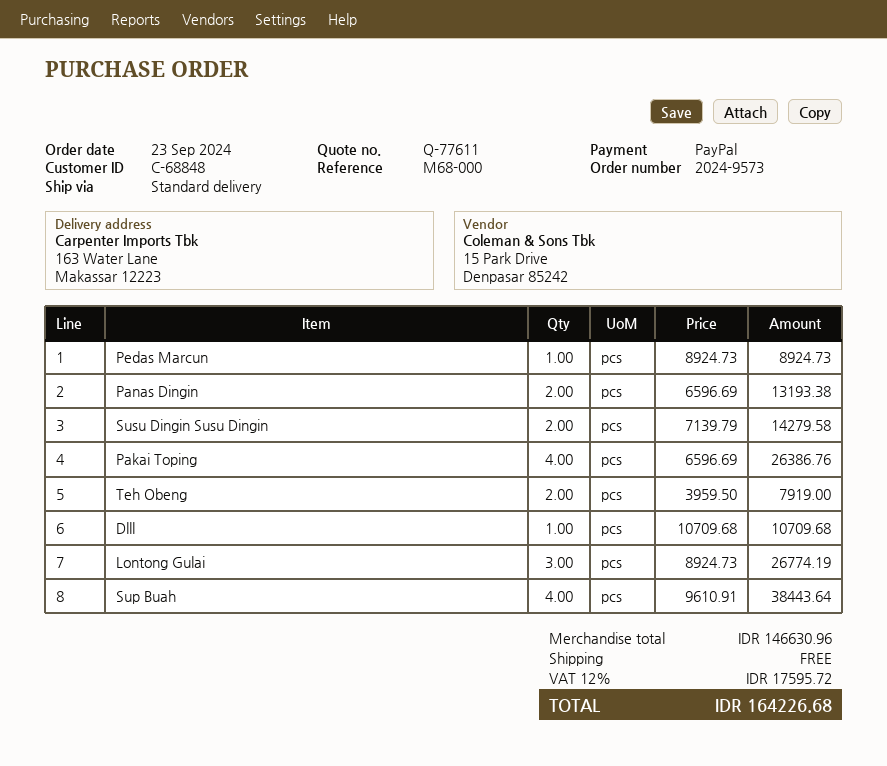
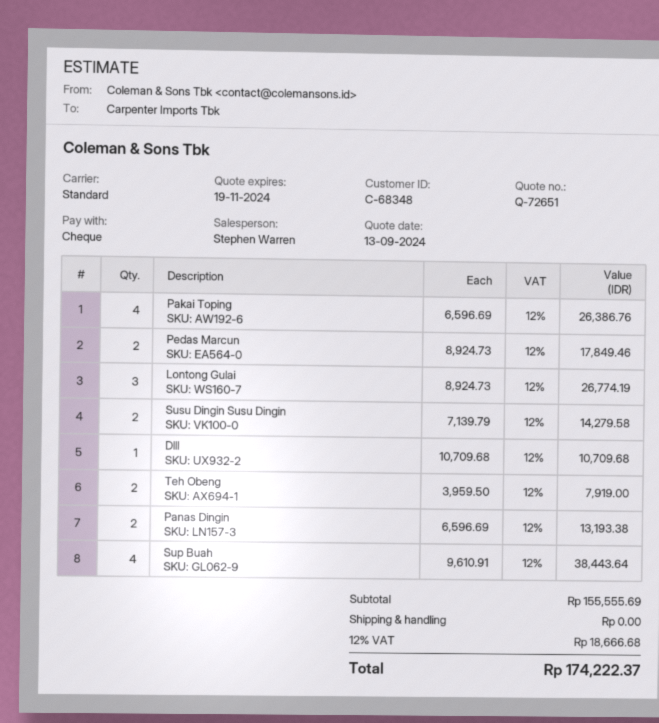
quote number: Q-77611 -> Q-72651
customer number: C-68848 -> C-68348
payment method: PayPal -> cheque
Pedas Marcun: 1 x 8924.73 = 8924.73 -> 2 x 8924.73 = 17849.46
subtotal: 146630.96 -> 155555.69
tax: 12% = 17595.72 -> 12% = 18666.68
total: 164226.68 -> 174222.37

